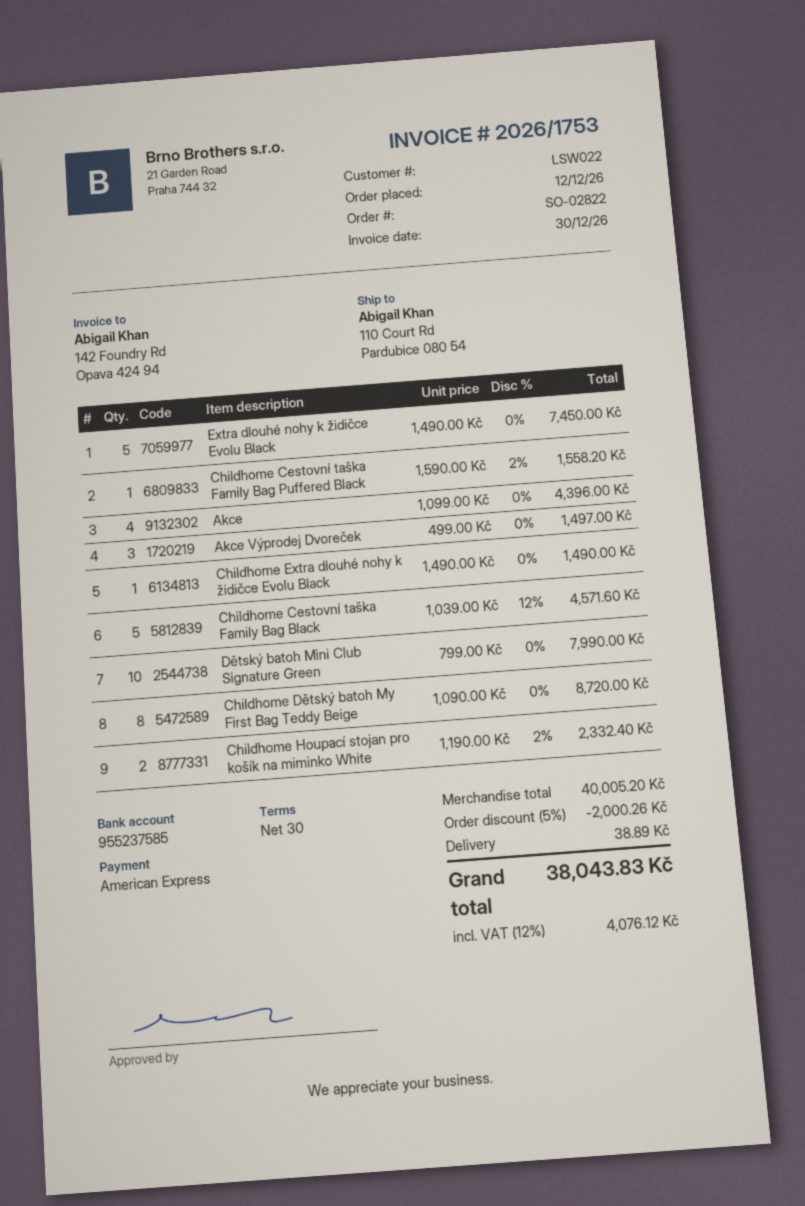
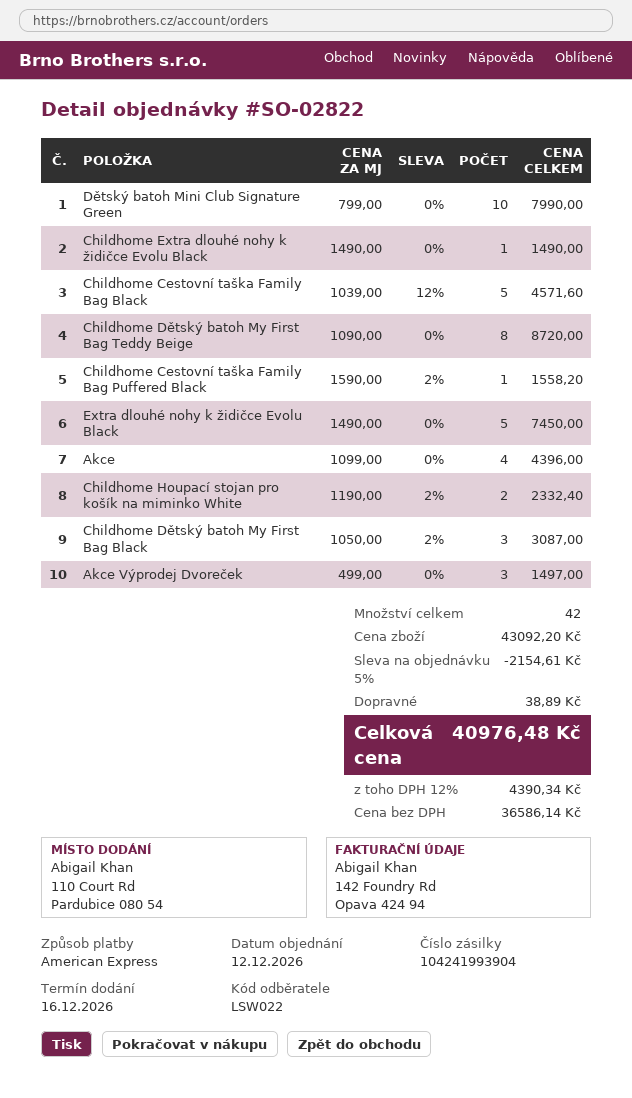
Childhome Dětský batoh My First Bag Black: none -> 3 x 1050.00 - 2% = 3087.00
subtotal: 40005.20 -> 43092.20
discount: 5% = 2000.26 -> 5% = 2154.61
tax: 12% = 4076.12 -> 12% = 4390.34
total: 38043.83 -> 40976.48

